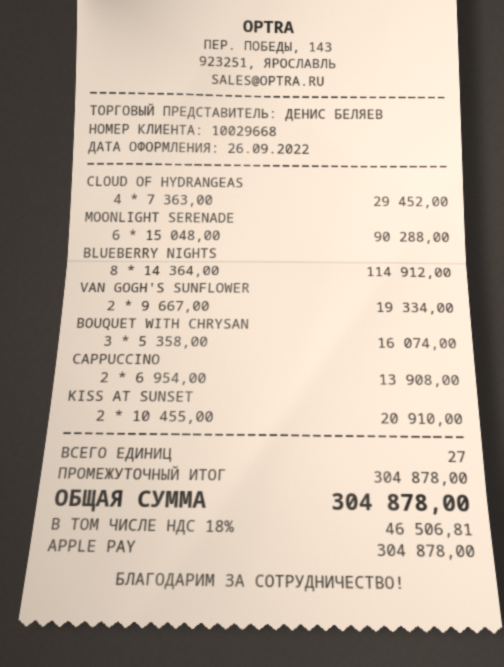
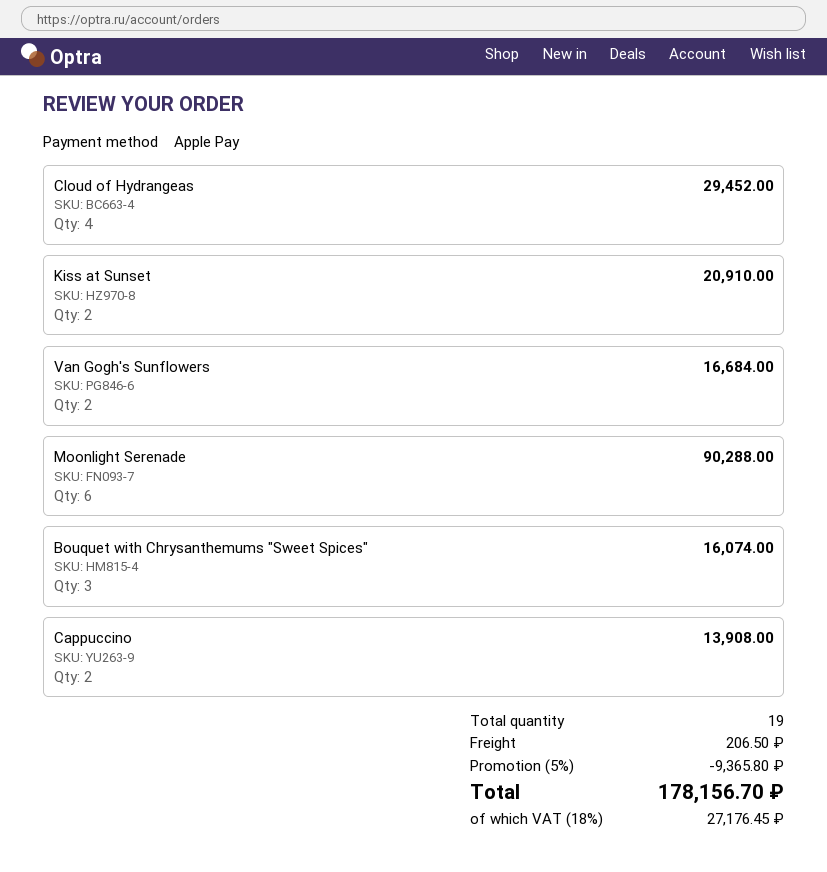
BLUEBERRY NIGHTS: 8 for 114912.00 -> none
VAN GOGH'S SUNFLOWER: 2 for 19334.00 -> 2 for 16684.00
total quantity: 27 -> 19
discount: none -> 5% = 9365.80
shipping: none -> 206.50
tax: 18% = 46506.81 -> 18% = 27176.45
total: 304878.00 -> 178156.70

